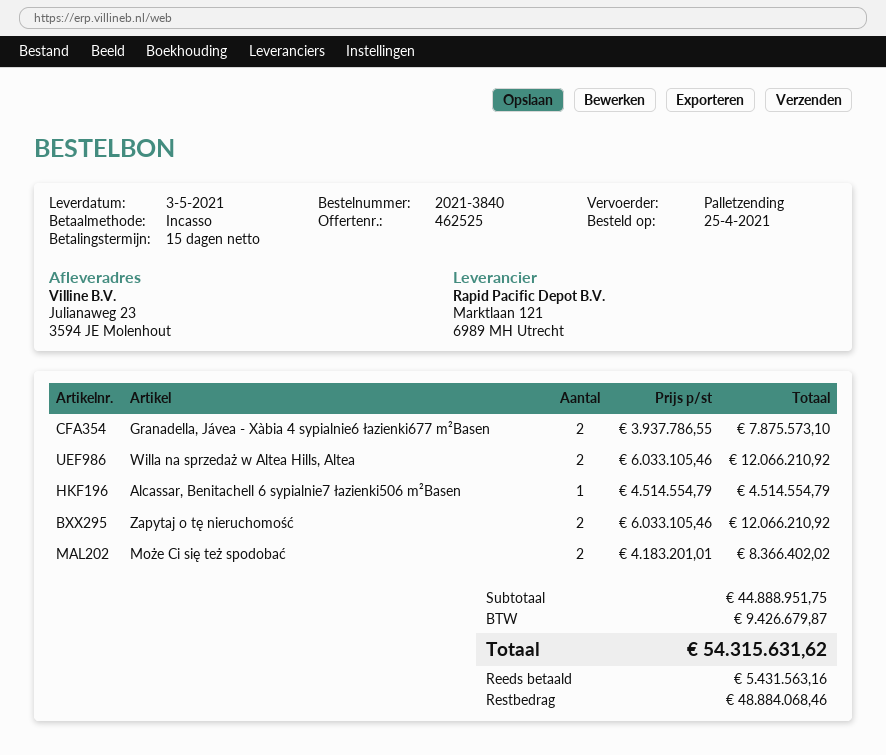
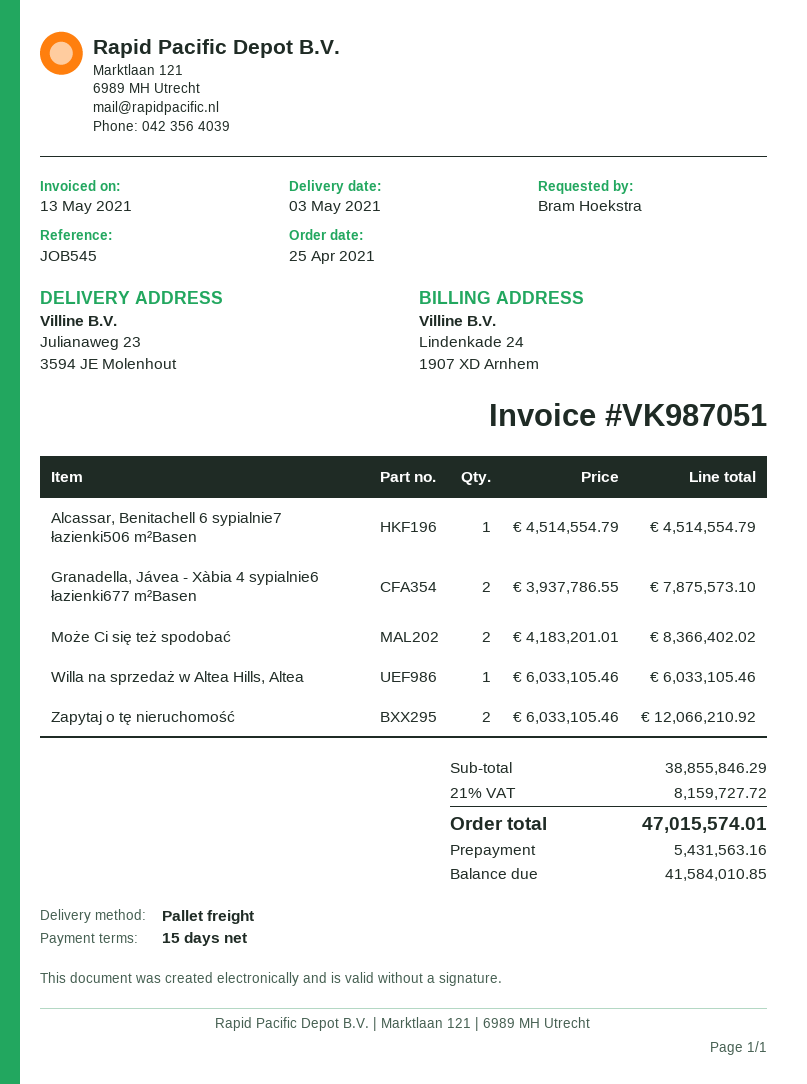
Willa na sprzedaż w Altea Hills, Altea: 2 x 6033105.46 = 12066210.92 -> 1 x 6033105.46 = 6033105.46
subtotal: 44888951.75 -> 38855846.29
tax: 9426679.87 -> 8159727.72
total: 54315631.62 -> 47015574.01
balance: 48884068.46 -> 41584010.85

